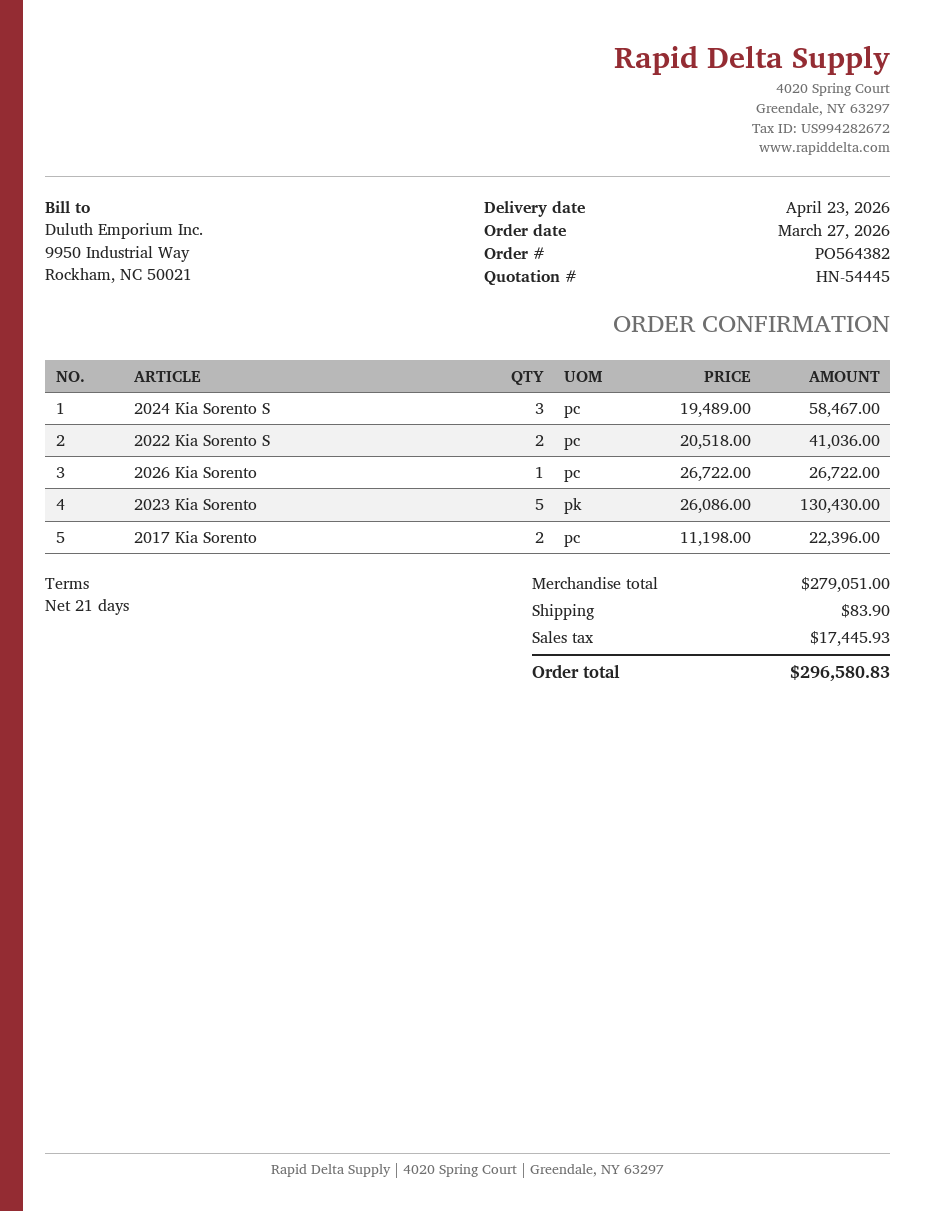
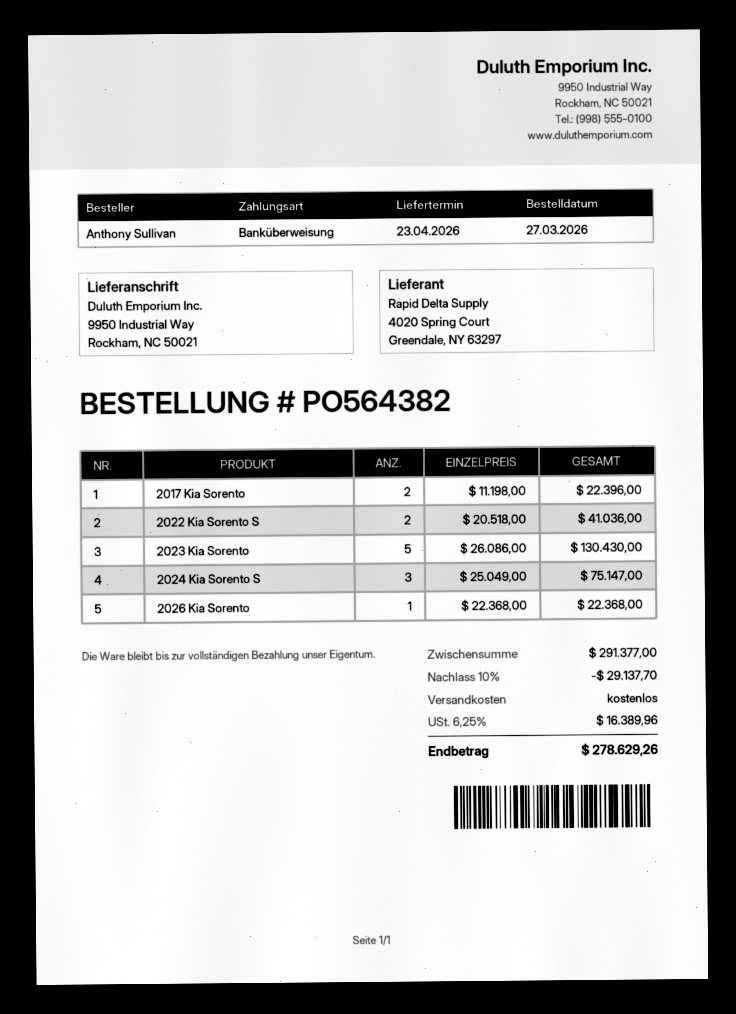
2024 Kia Sorento S: 3 x 19489.00 = 58467.00 -> 3 x 25049.00 = 75147.00
2026 Kia Sorento: 1 x 26722.00 = 26722.00 -> 1 x 22368.00 = 22368.00
subtotal: 279051.00 -> 291377.00
discount: none -> 10% = 29137.70
shipping: 83.90 -> 0.00
tax: 17445.93 -> 16389.96
total: 296580.83 -> 278629.26

